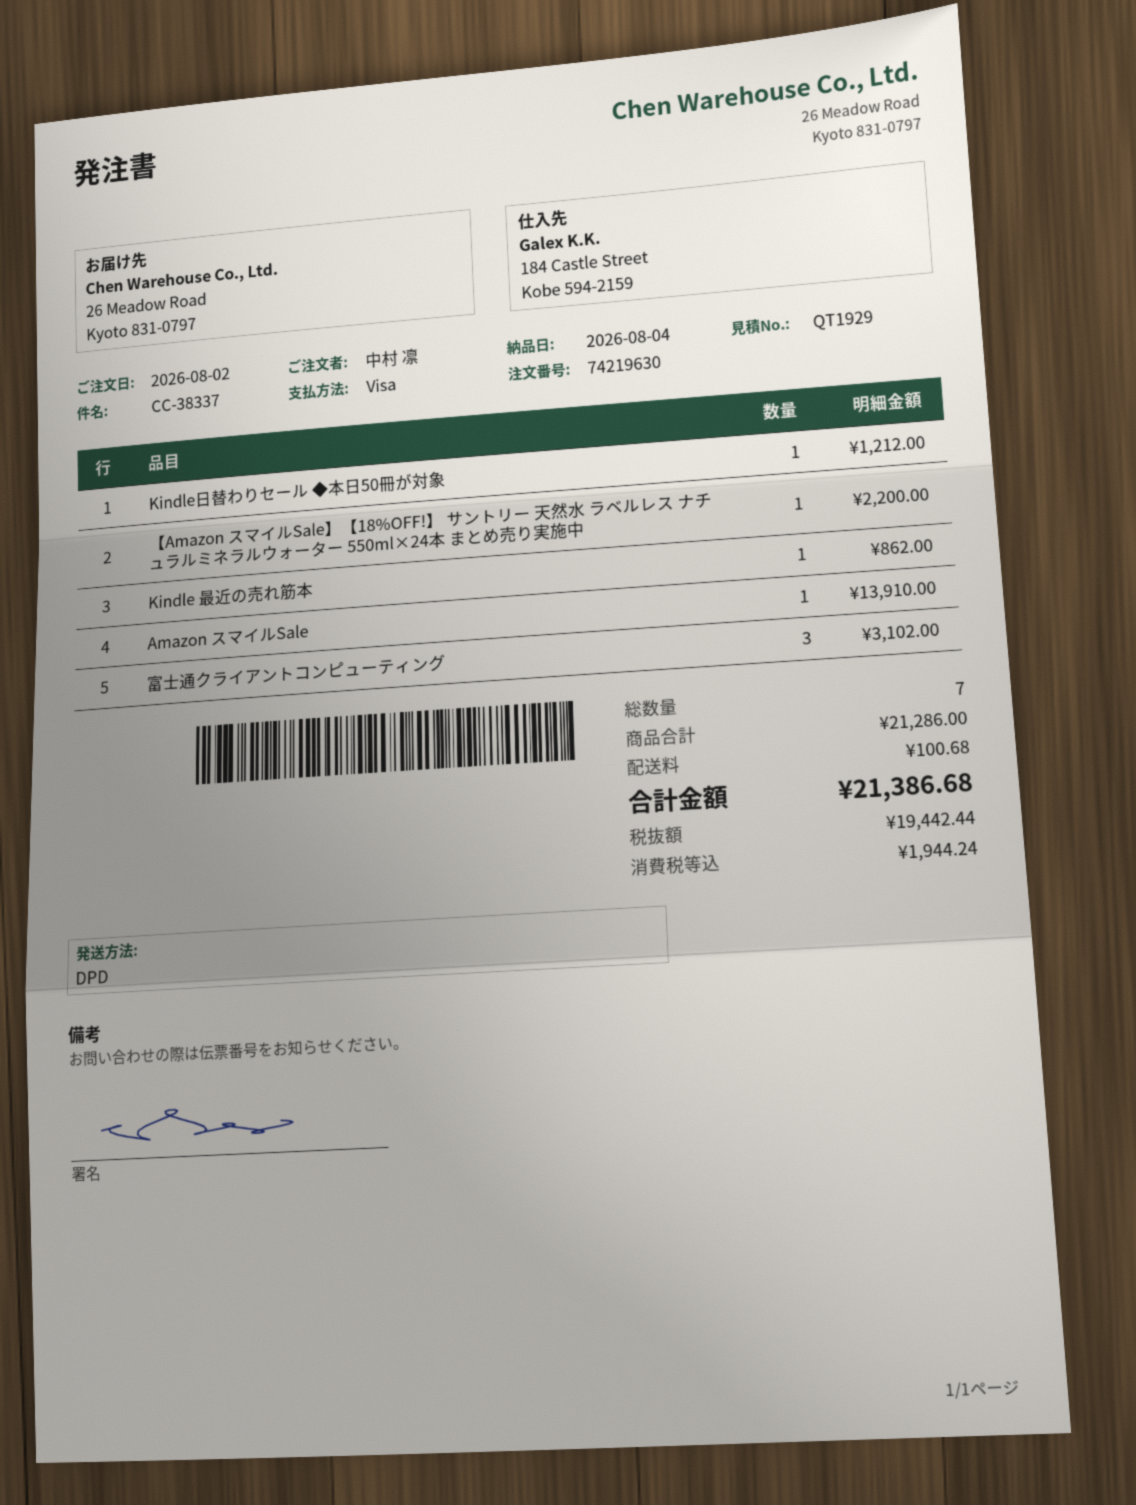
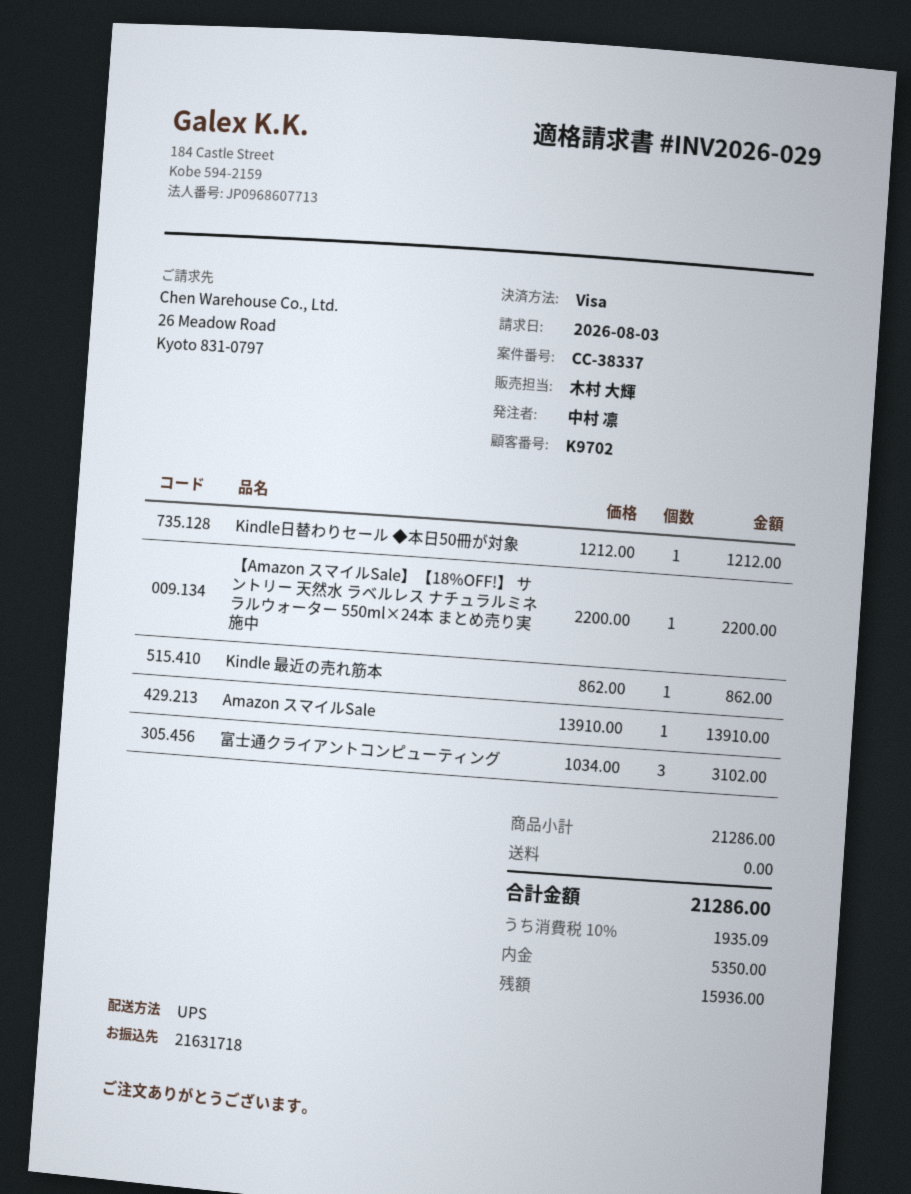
shipping method: DPD -> UPS
shipping: 100.68 -> 0.00
tax: 1944.24 -> 1935.09
total: 21386.68 -> 21286.00

